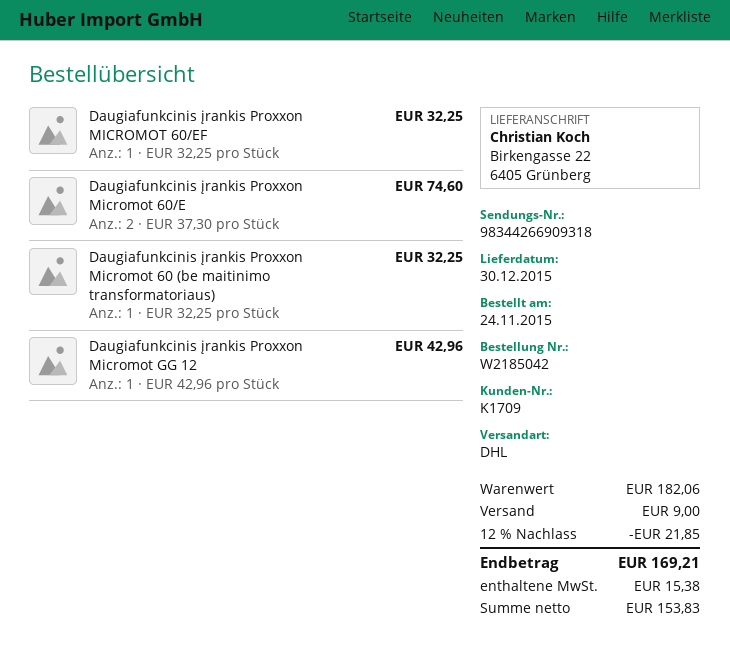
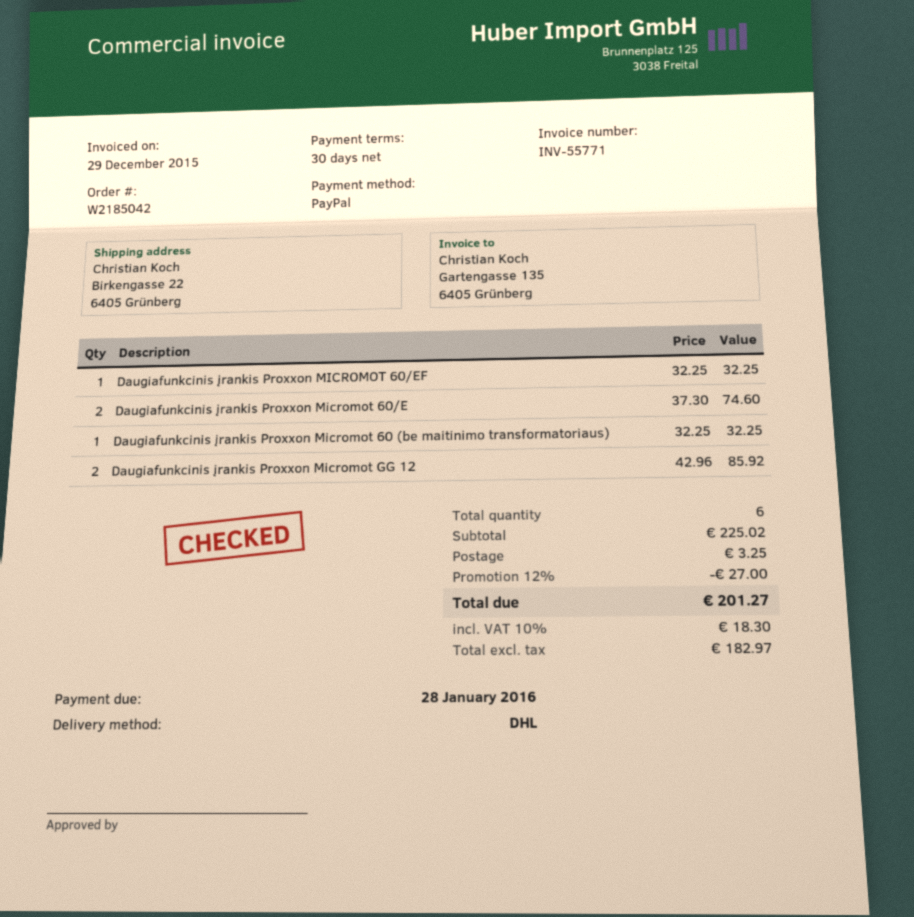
Daugiafunkcinis įrankis Proxxon Micromot GG 12: 1 x 42.96 = 42.96 -> 2 x 42.96 = 85.92
subtotal: 182.06 -> 225.02
discount: 12% = 21.85 -> 12% = 27.00
shipping: 9.00 -> 3.25
net: 153.83 -> 182.97
tax: 15.38 -> 18.30
total: 169.21 -> 201.27

